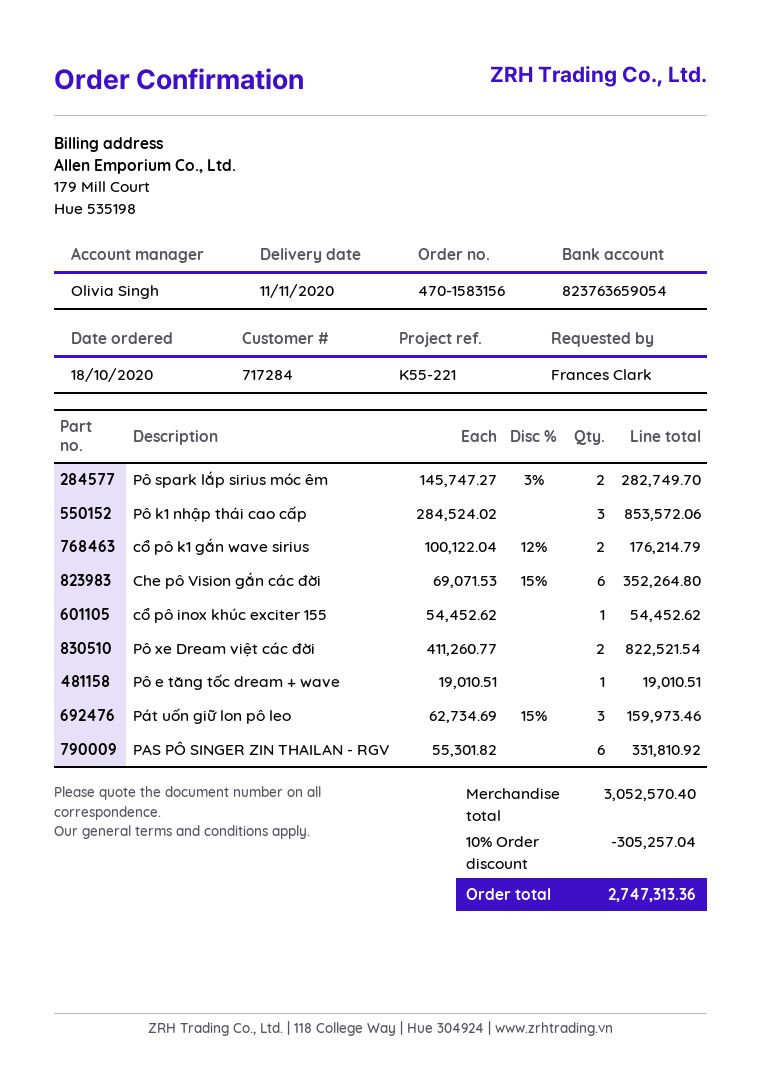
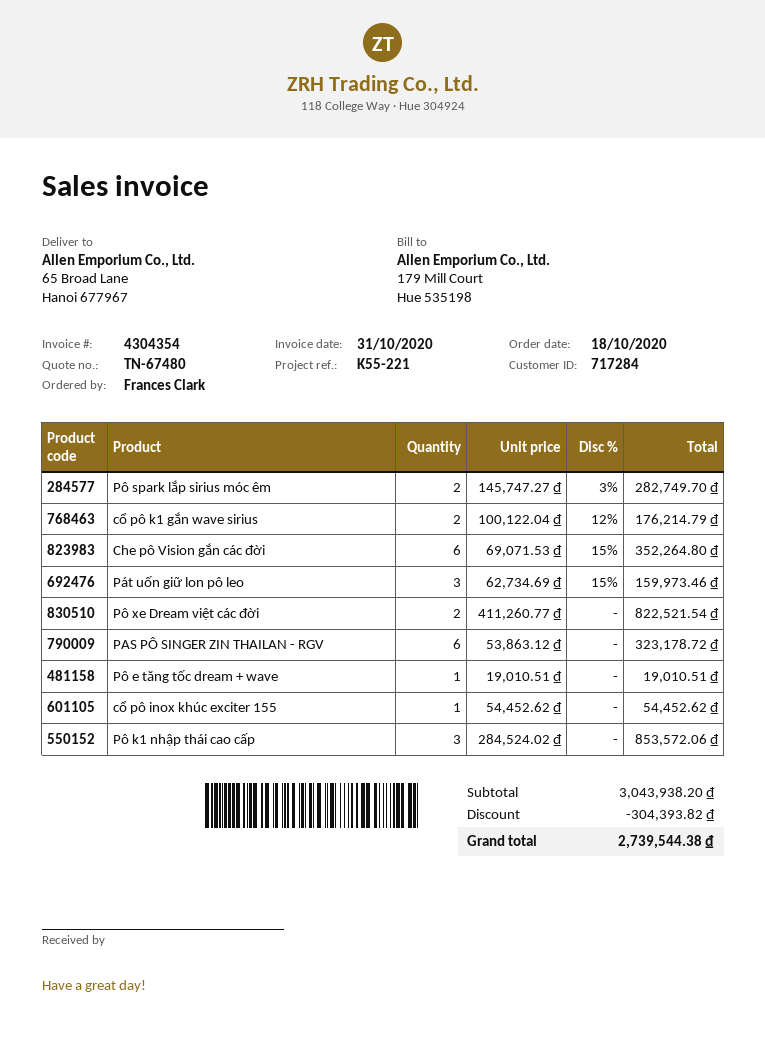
PAS PÔ SINGER ZIN THAILAN - RGV: 6 x 55301.82 = 331810.92 -> 6 x 53863.12 = 323178.72
subtotal: 3052570.40 -> 3043938.20
discount: 305257.04 -> 304393.82
total: 2747313.36 -> 2739544.38

